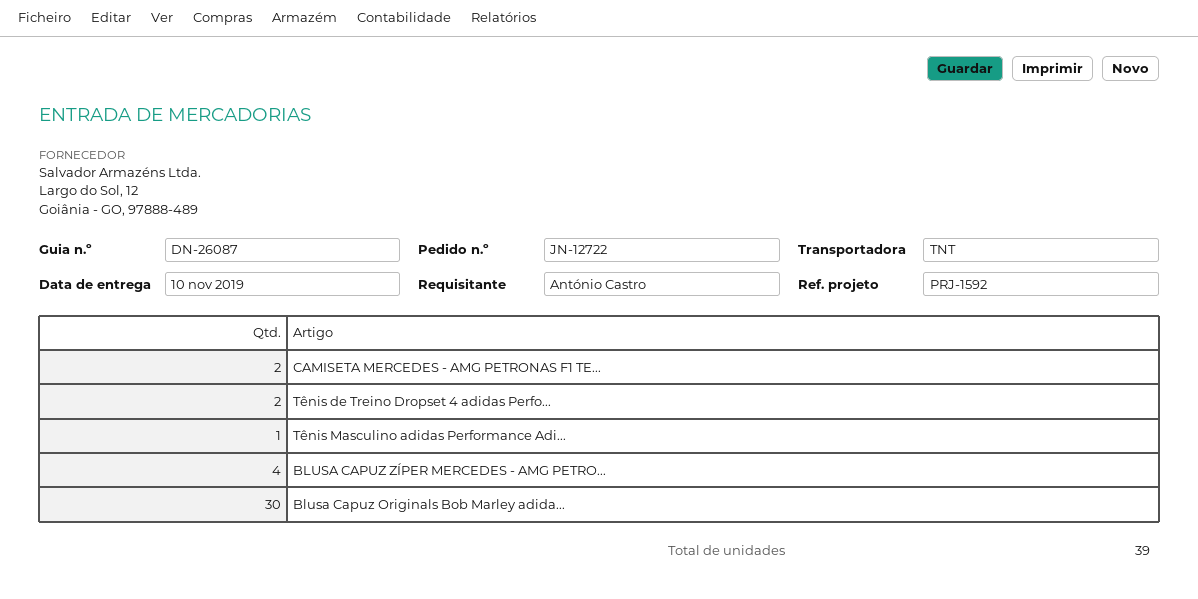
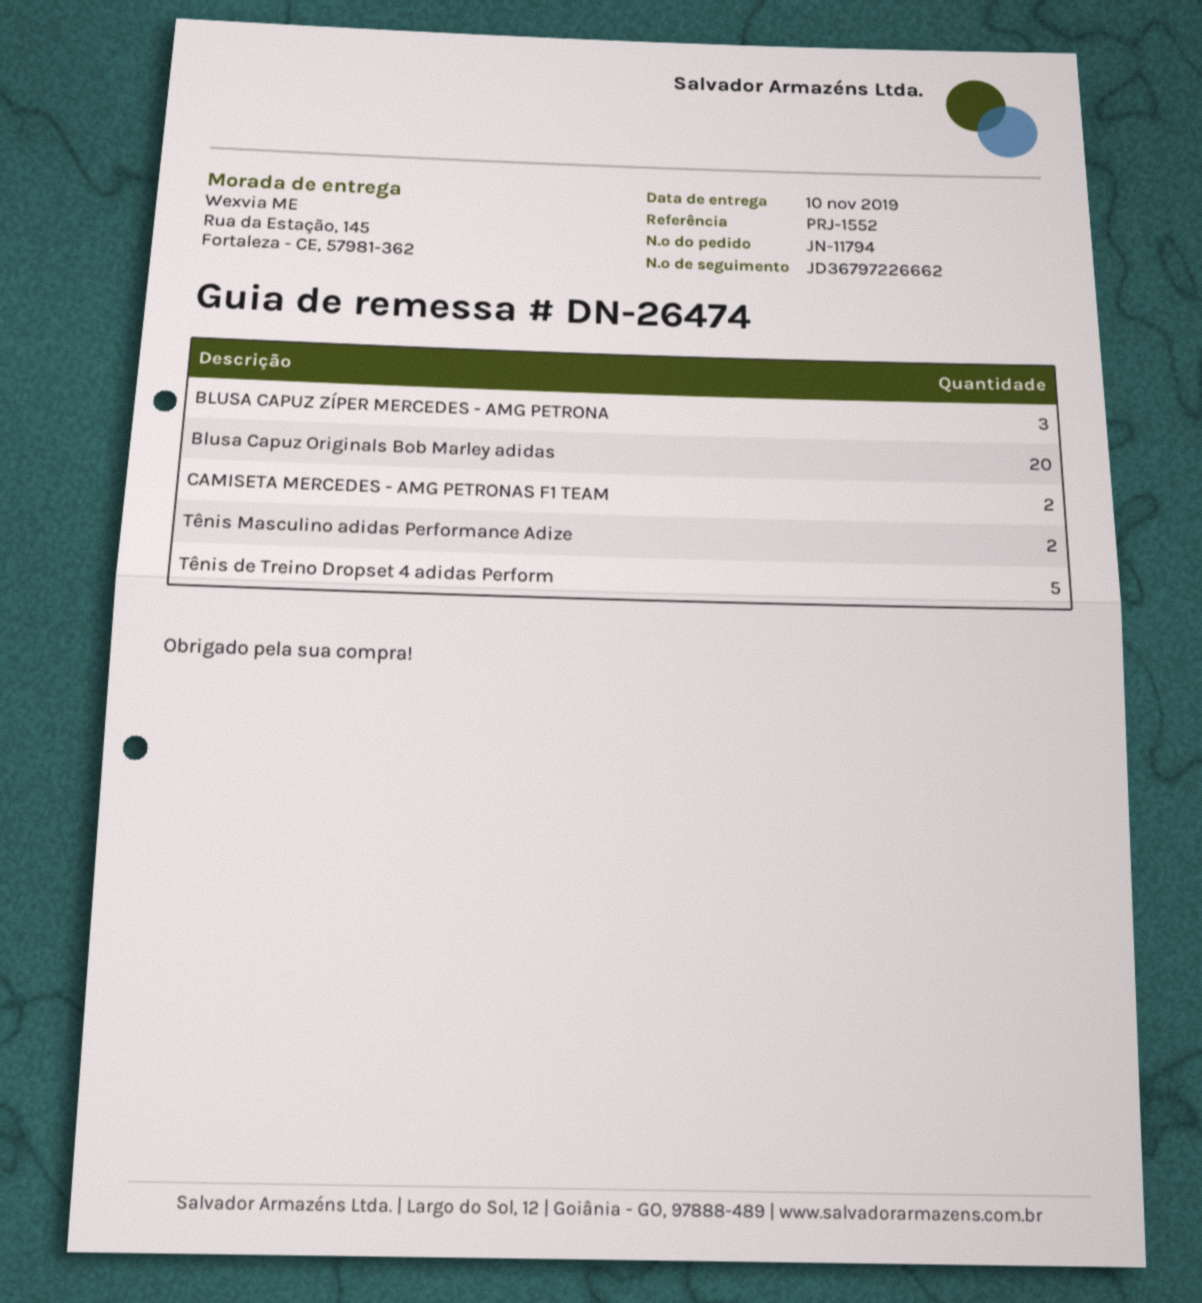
order number: JN-12722 -> JN-11794
delivery note number: DN-26087 -> DN-26474
reference: PRJ-1592 -> PRJ-1552
Tênis de Treino Dropset 4 adidas Perfo...: 2 -> 5
Tênis Masculino adidas Performance Adi...: 1 -> 2
BLUSA CAPUZ ZÍPER MERCEDES - AMG PETRO...: 4 -> 3
Blusa Capuz Originals Bob Marley adida...: 30 -> 20

